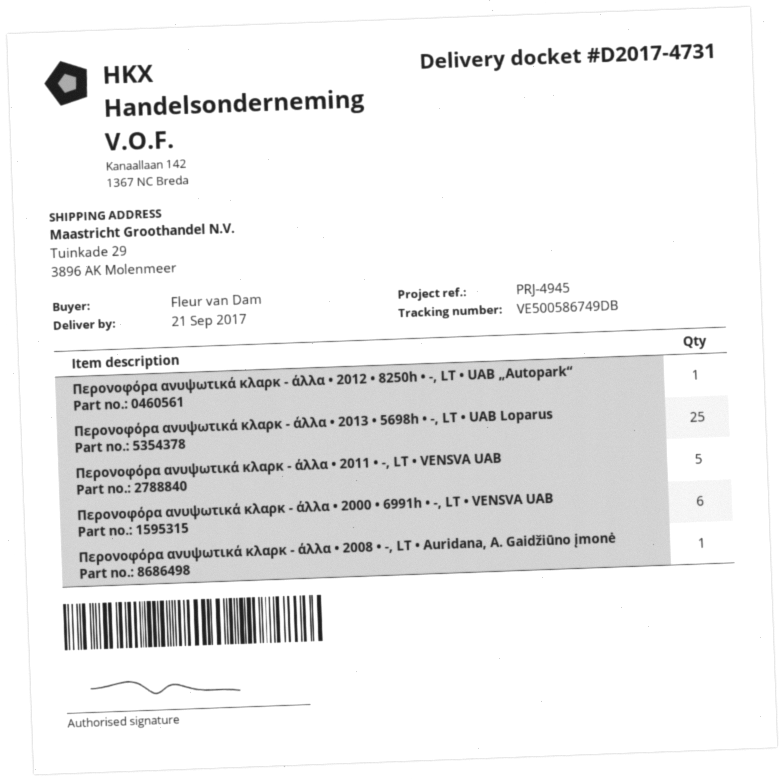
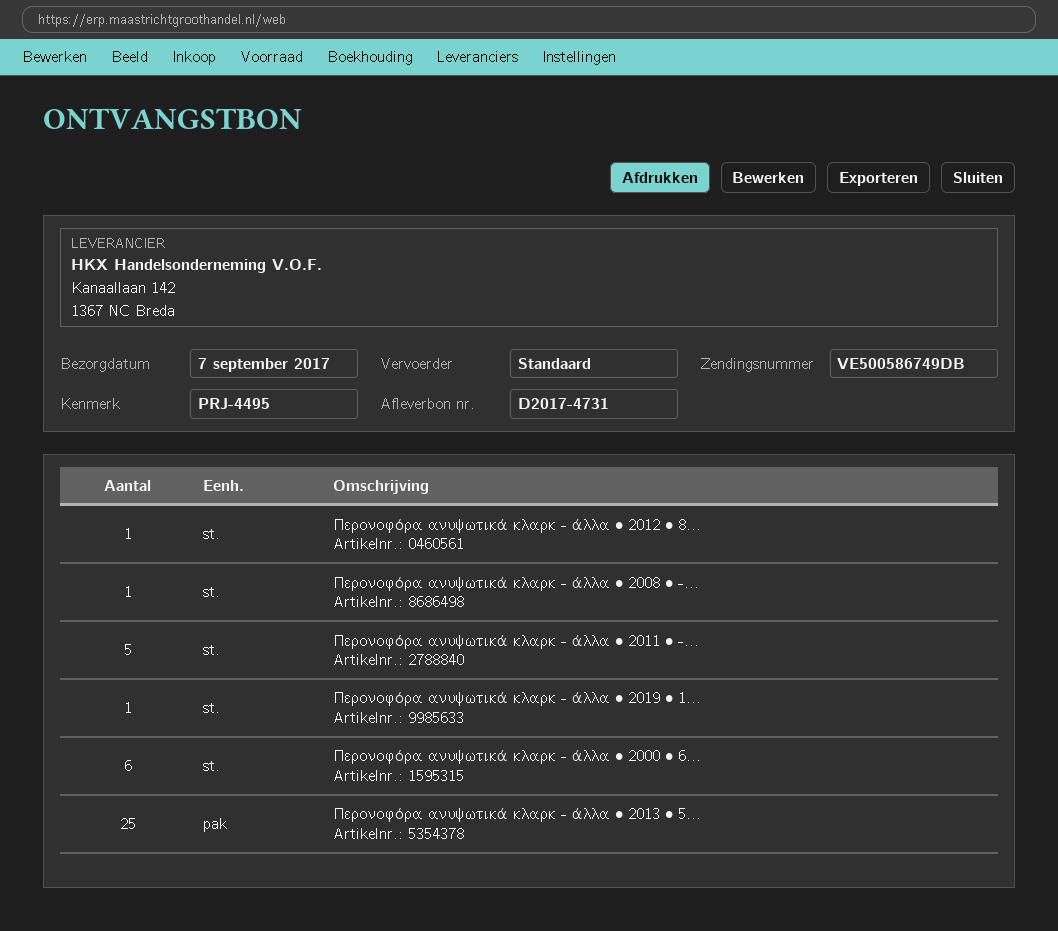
delivery date: 2017-09-21 -> 2017-09-07
reference: PRJ-4945 -> PRJ-4495
Περονοφόρα ανυψωτικά κλαρκ - άλλα • 2019 • 1...: none -> 1

